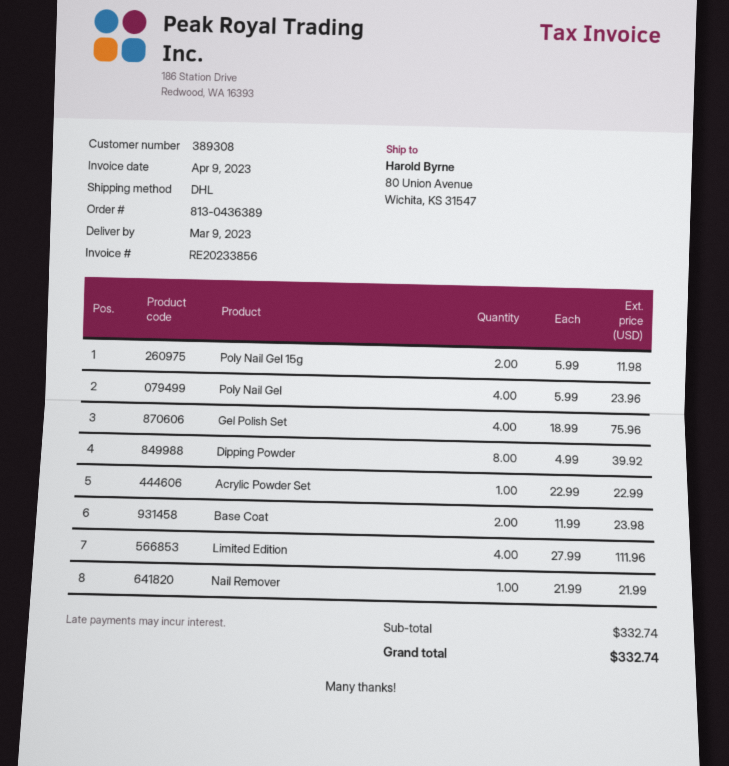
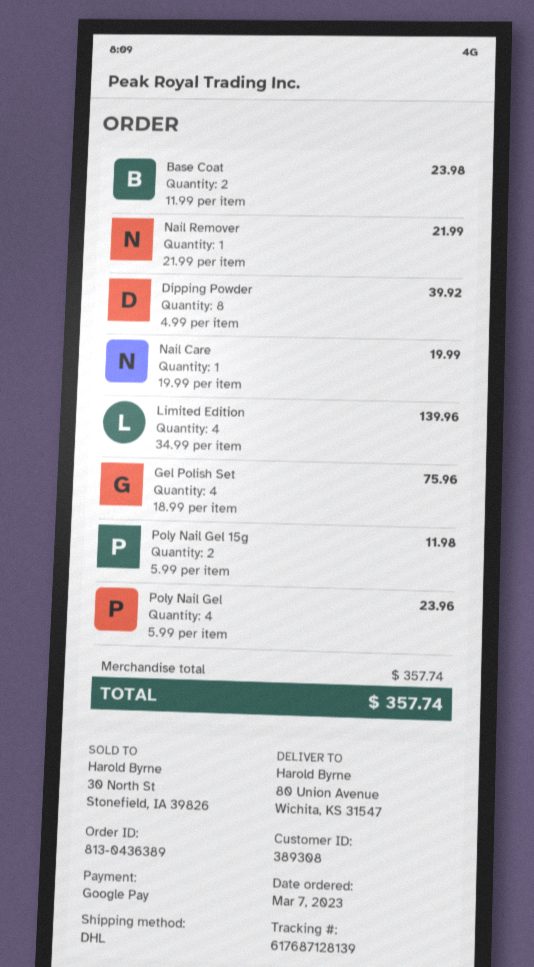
Acrylic Powder Set: 1 x 22.99 = 22.99 -> none
Limited Edition: 4 x 27.99 = 111.96 -> 4 x 34.99 = 139.96
Nail Care: none -> 1 x 19.99 = 19.99
subtotal: 332.74 -> 357.74
total: 332.74 -> 357.74

